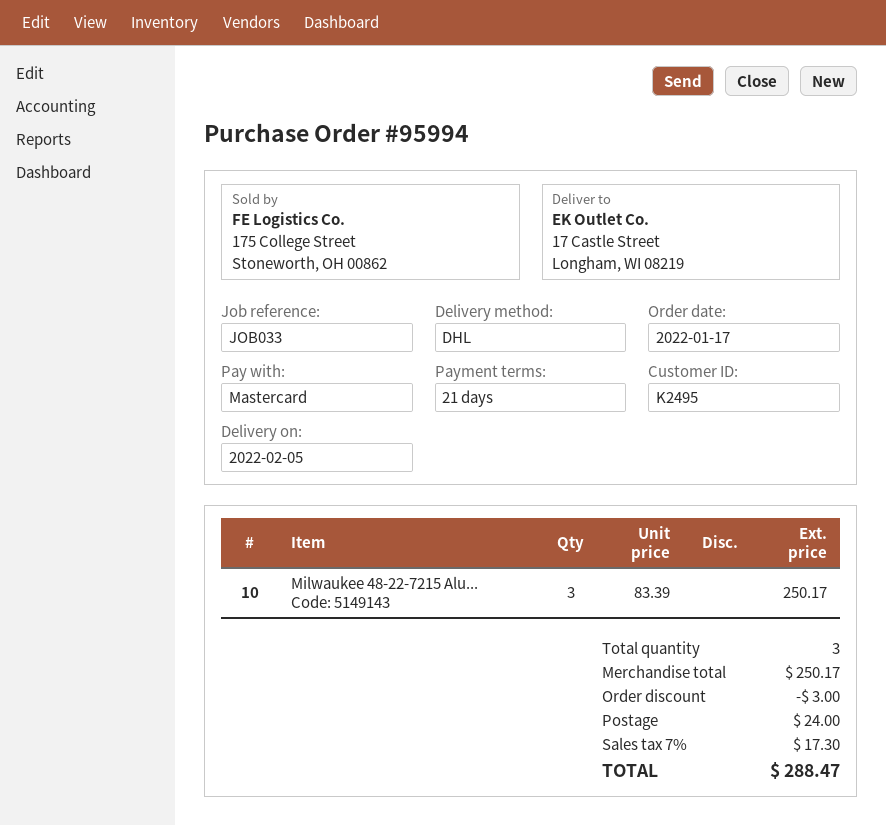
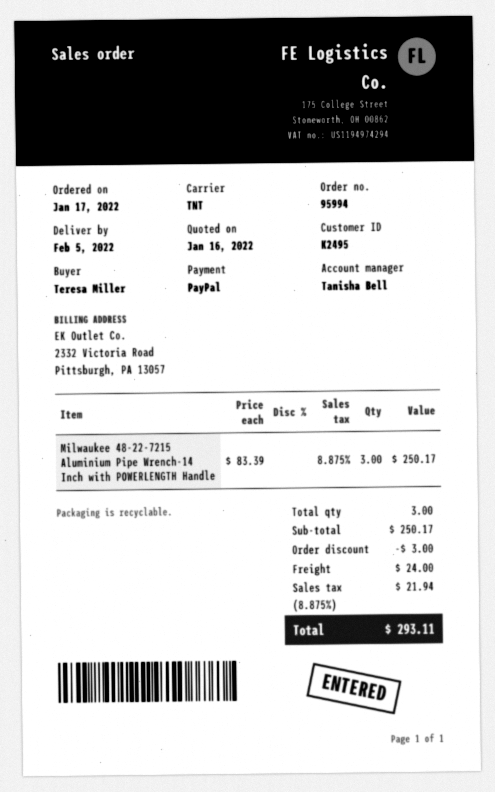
payment method: Mastercard -> PayPal
shipping method: DHL -> TNT
tax: 7% = 17.30 -> 8.875% = 21.94
total: 288.47 -> 293.11

